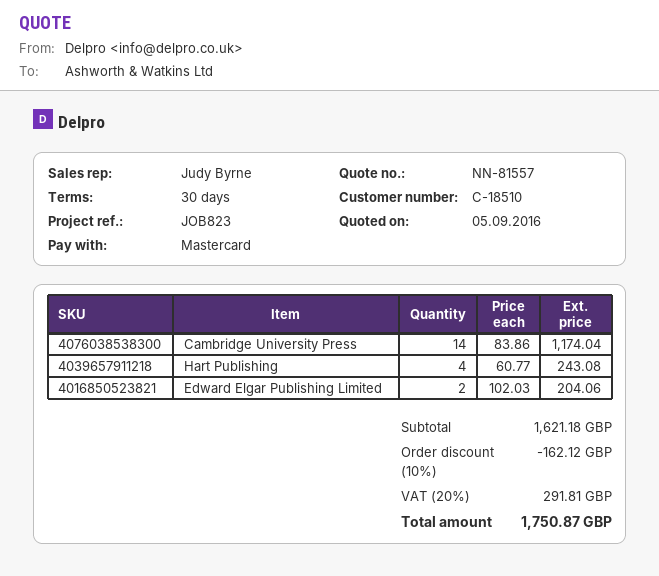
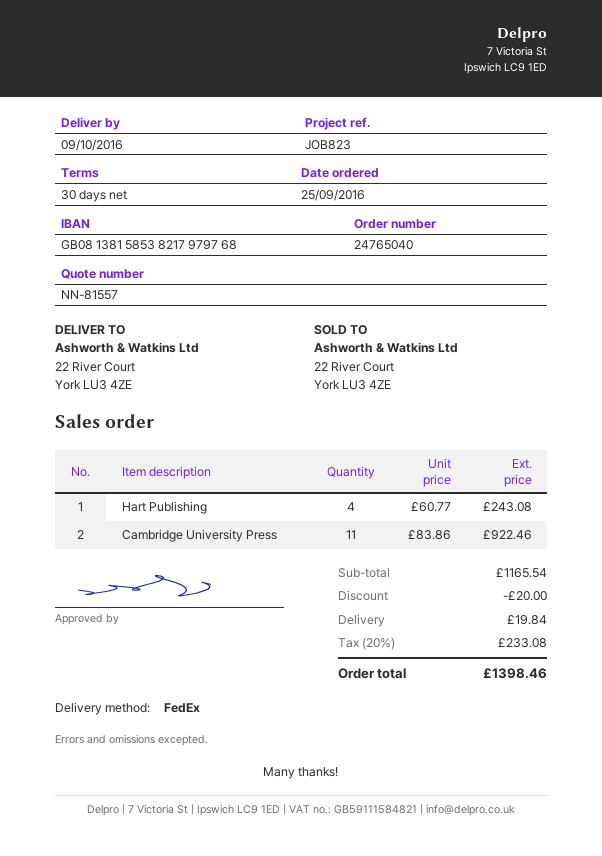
Cambridge University Press: 14 x 83.86 = 1174.04 -> 11 x 83.86 = 922.46
Edward Elgar Publishing Limited: 2 x 102.03 = 204.06 -> none
subtotal: 1621.18 -> 1165.54
discount: 162.12 -> 20.00
shipping: none -> 19.84
tax: 20% = 291.81 -> 20% = 233.08
total: 1750.87 -> 1398.46

